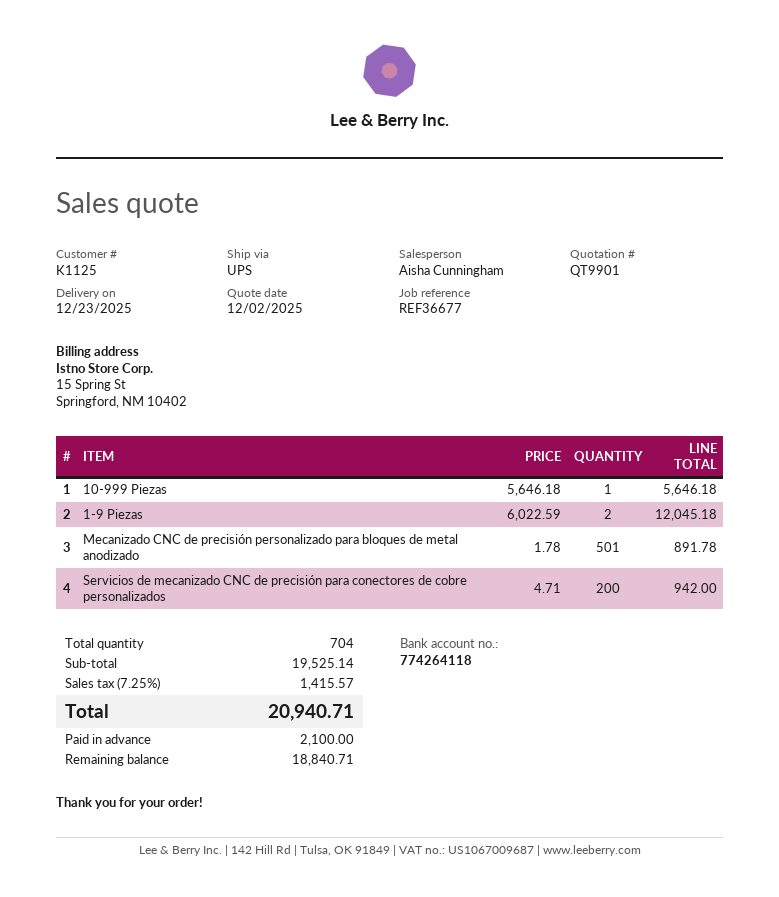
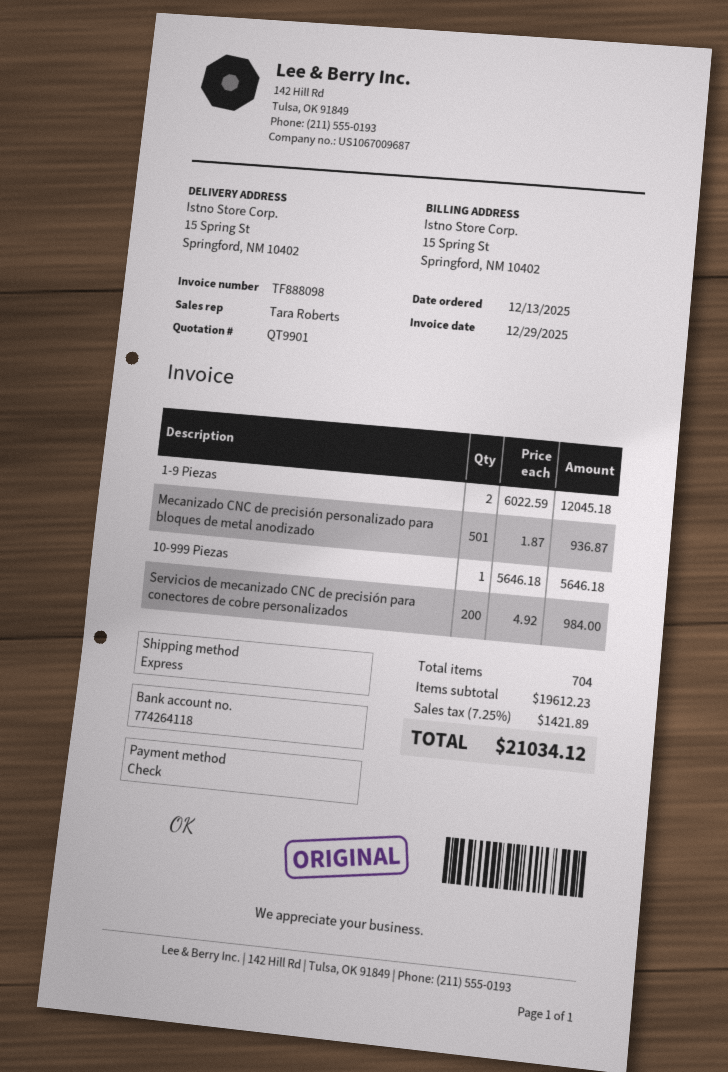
sales rep: Aisha Cunningham -> Tara Roberts
shipping method: UPS -> express
Mecanizado CNC de precisión personalizado para bloques de metal anodizado: 501 x 1.78 = 891.78 -> 501 x 1.87 = 936.87
Servicios de mecanizado CNC de precisión para conectores de cobre personalizados: 200 x 4.71 = 942.00 -> 200 x 4.92 = 984.00
subtotal: 19525.14 -> 19612.23
tax: 7.25% = 1415.57 -> 7.25% = 1421.89
total: 20940.71 -> 21034.12

